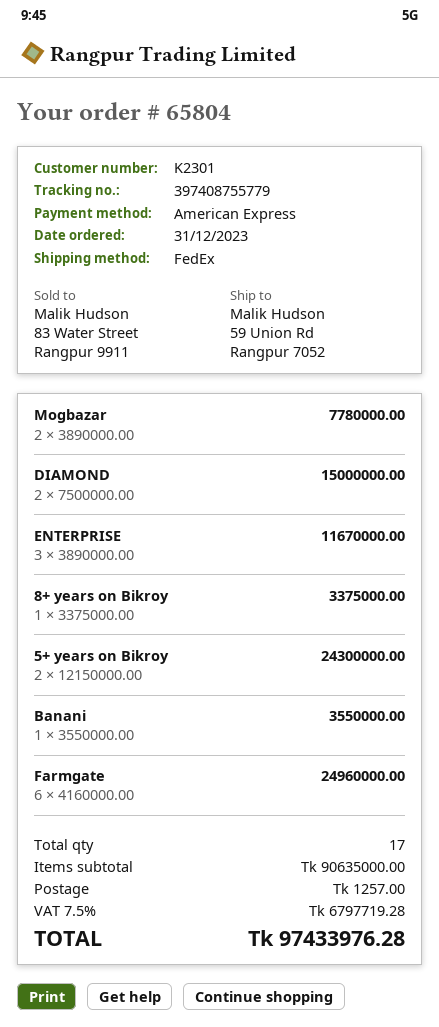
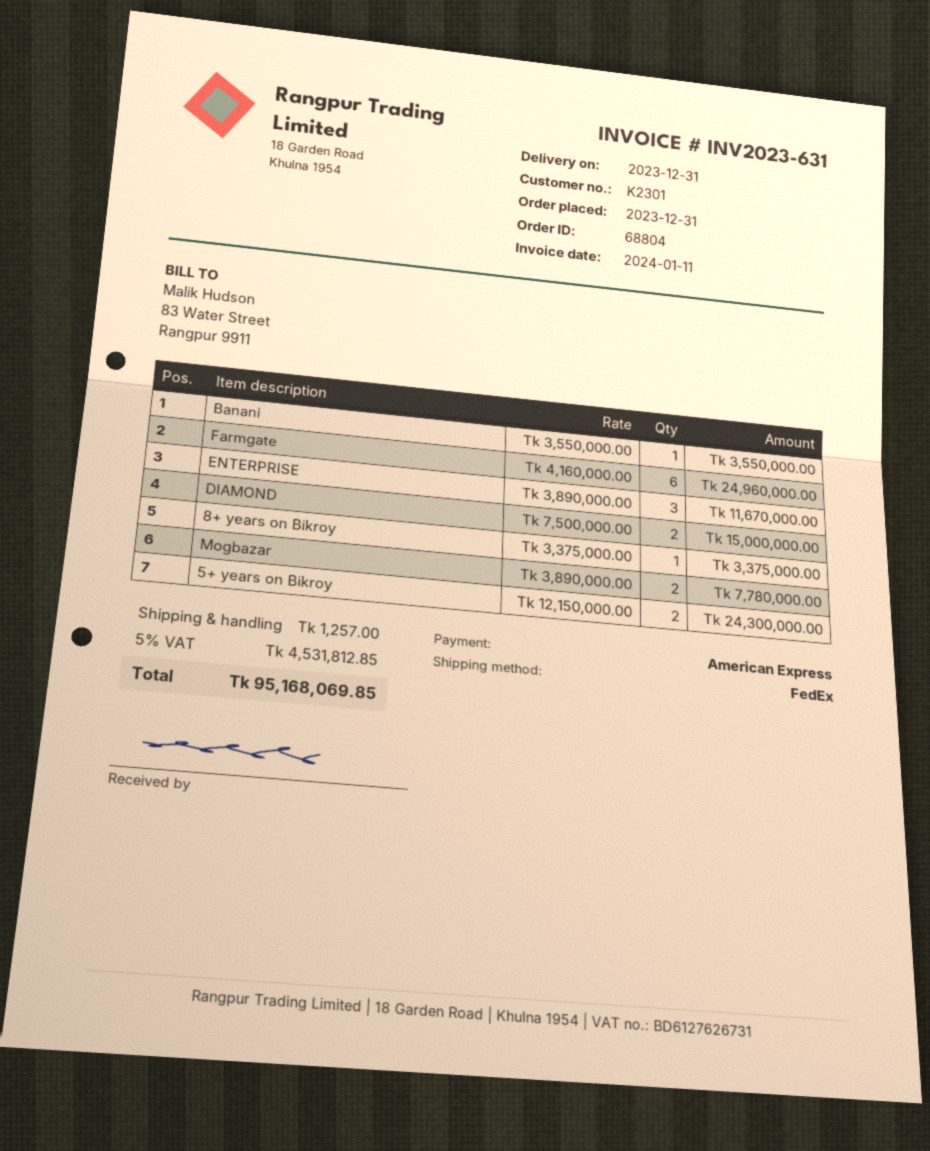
order number: 65804 -> 68804
tax: 7.5% = 6797719.28 -> 5% = 4531812.85
total: 97433976.28 -> 95168069.85

